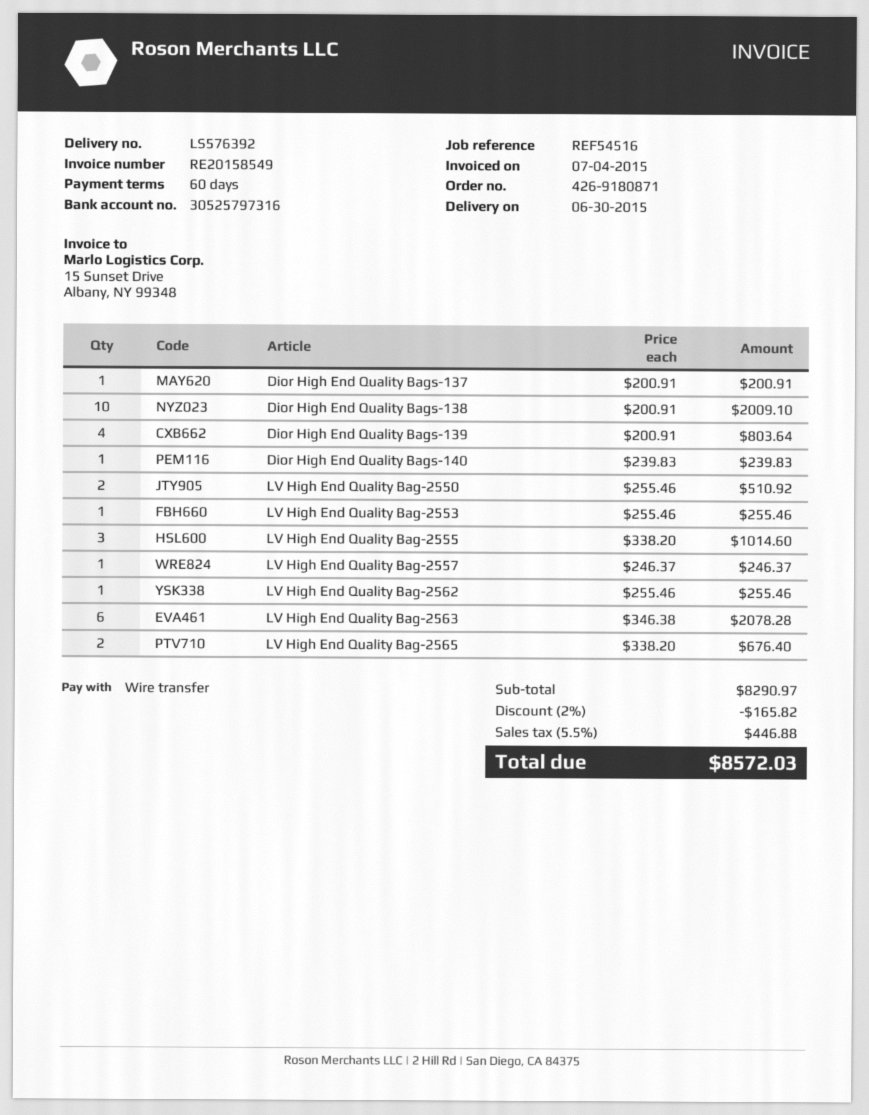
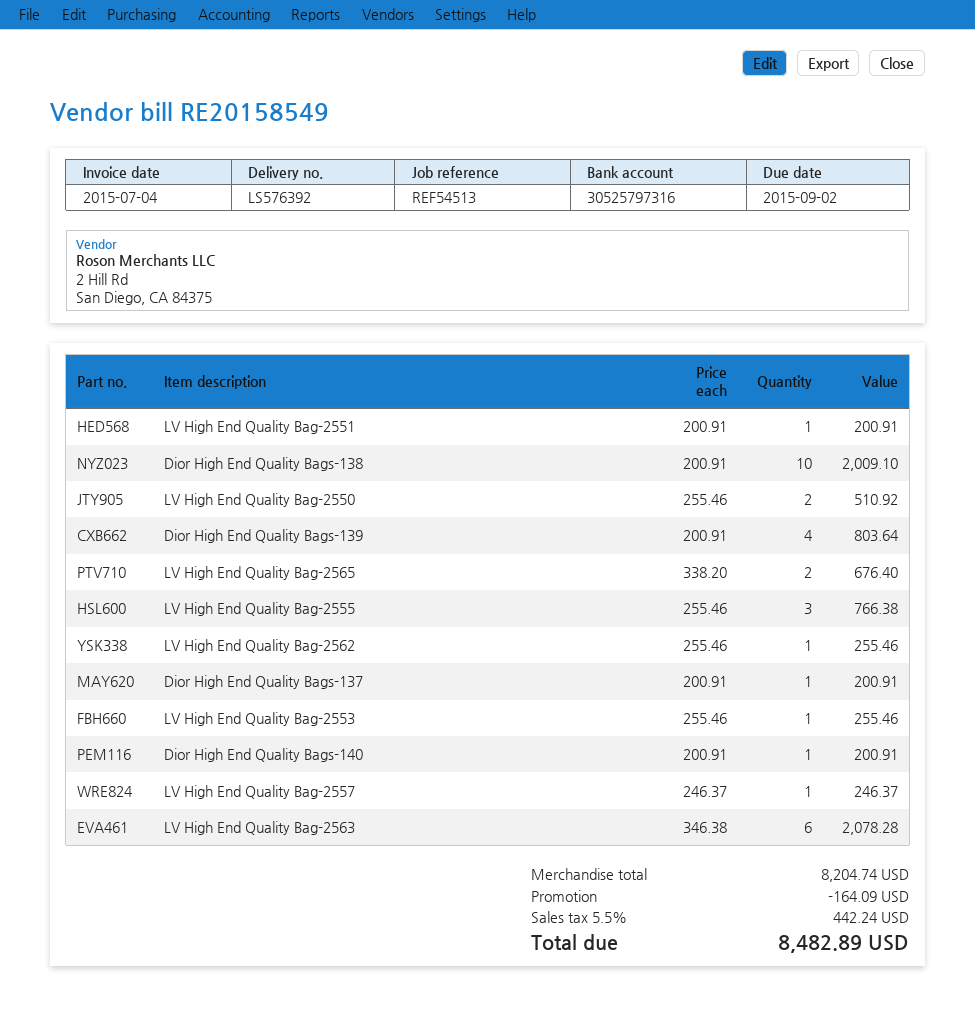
reference: REF54516 -> REF54513
Dior High End Quality Bags-140: 1 x 239.83 = 239.83 -> 1 x 200.91 = 200.91
LV High End Quality Bag-2555: 3 x 338.20 = 1014.60 -> 3 x 255.46 = 766.38
LV High End Quality Bag-2551: none -> 1 x 200.91 = 200.91
subtotal: 8290.97 -> 8204.74
discount: 165.82 -> 164.09
tax: 5.5% = 446.88 -> 5.5% = 442.24
total: 8572.03 -> 8482.89

